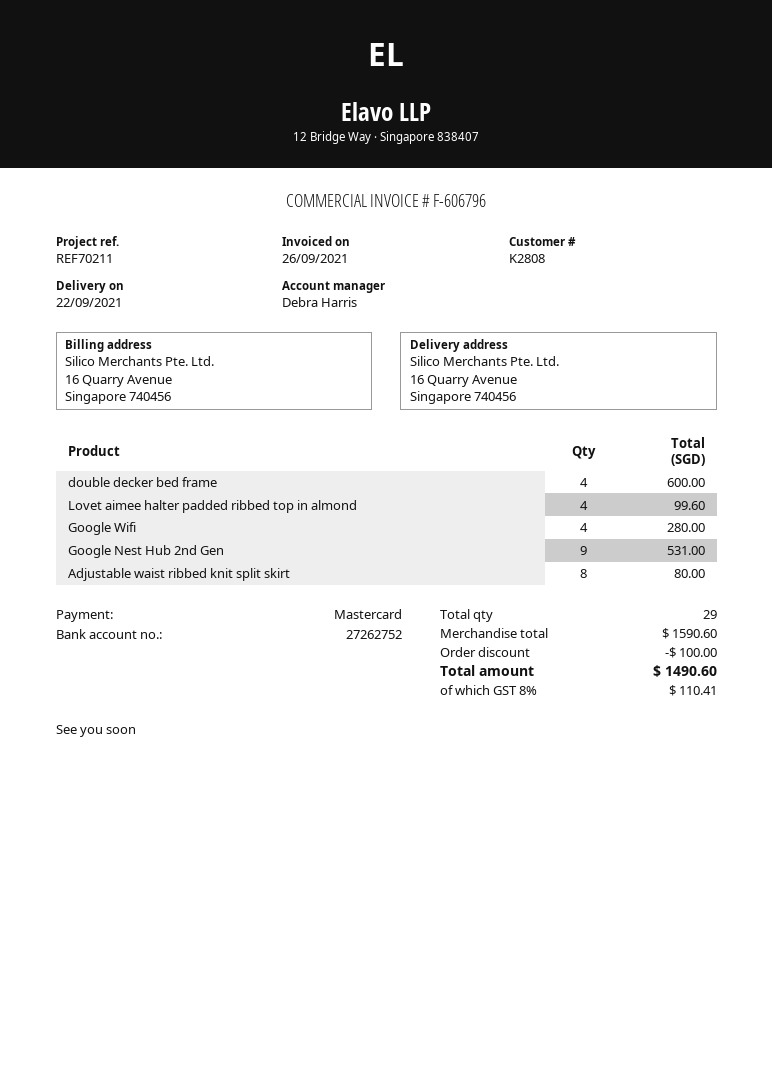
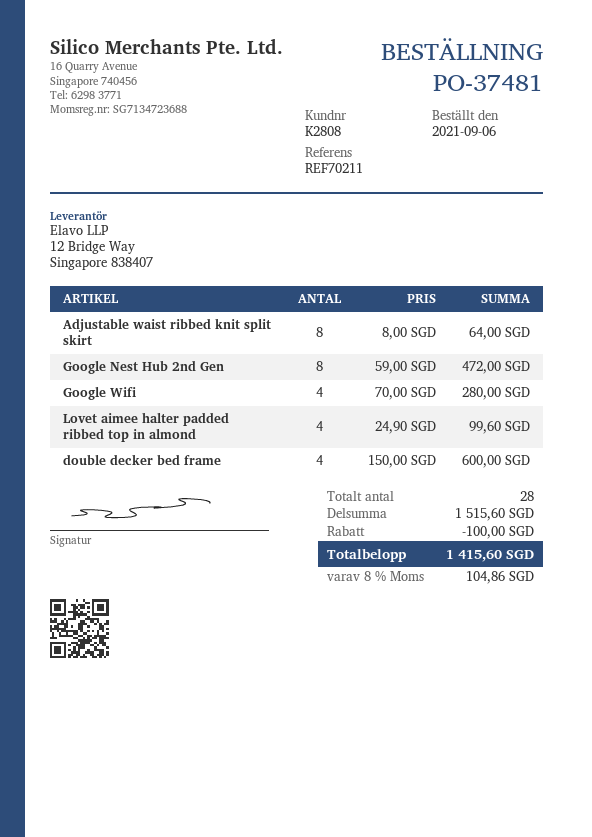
Google Nest Hub 2nd Gen: 9 for 531.00 -> 8 for 472.00
Adjustable waist ribbed knit split skirt: 8 for 80.00 -> 8 for 64.00
total quantity: 29 -> 28
subtotal: 1590.60 -> 1515.60
tax: 8% = 110.41 -> 8% = 104.86
total: 1490.60 -> 1415.60

